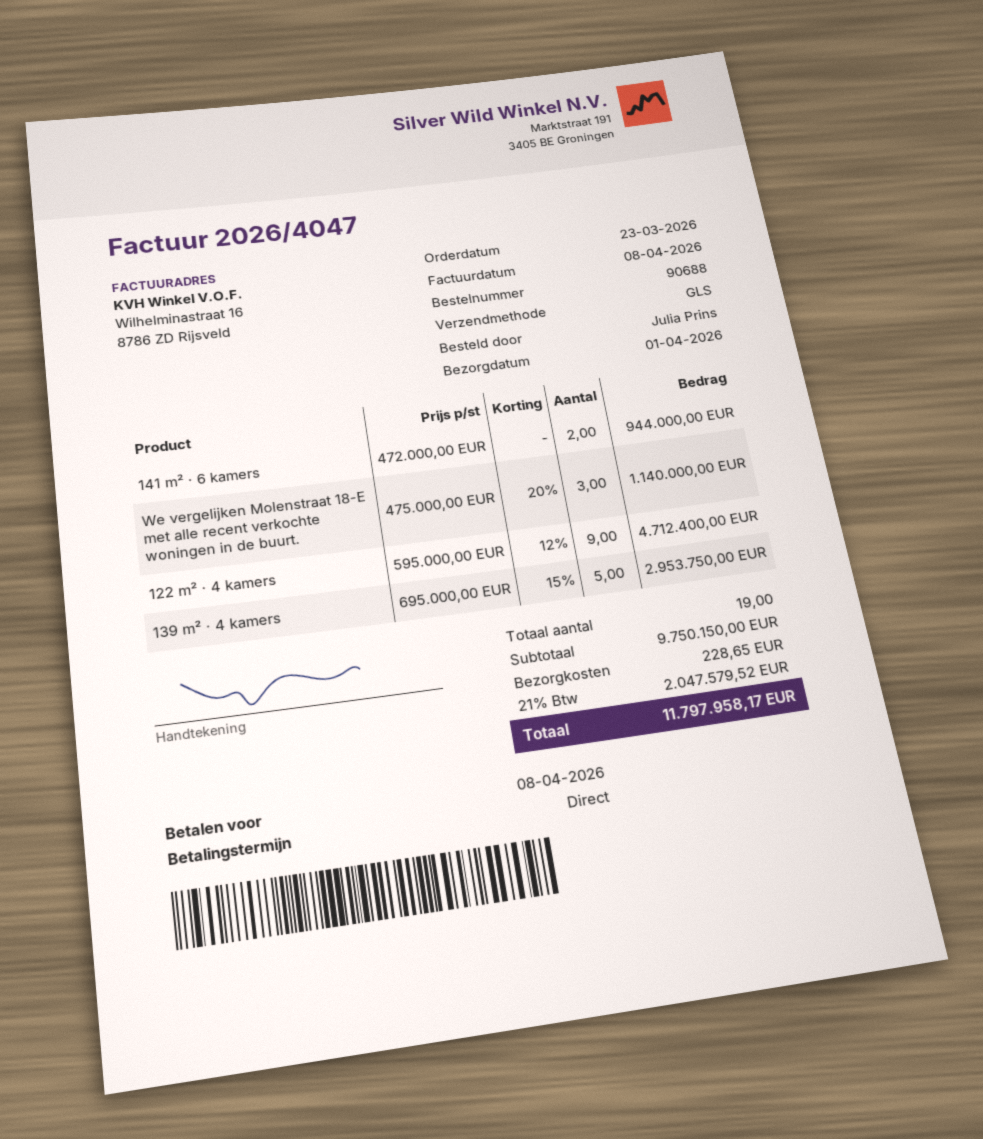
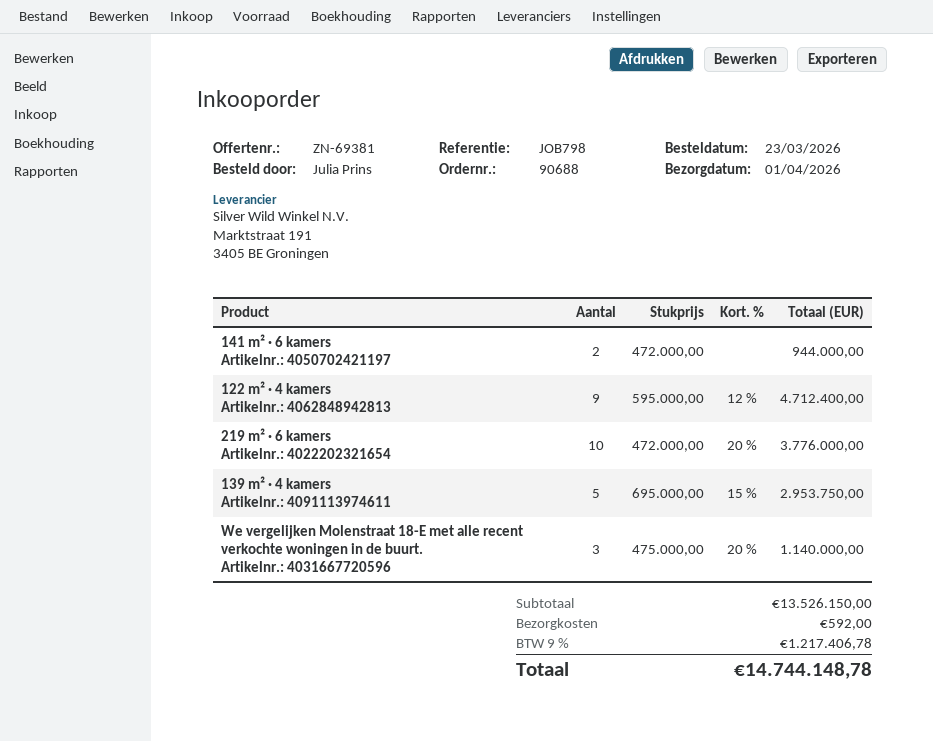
219 m² · 6 kamers: none -> 10 x 472000.00 - 20% = 3776000.00
subtotal: 9750150.00 -> 13526150.00
shipping: 228.65 -> 592.00
tax: 21% = 2047579.52 -> 9% = 1217406.78
total: 11797958.17 -> 14744148.78

